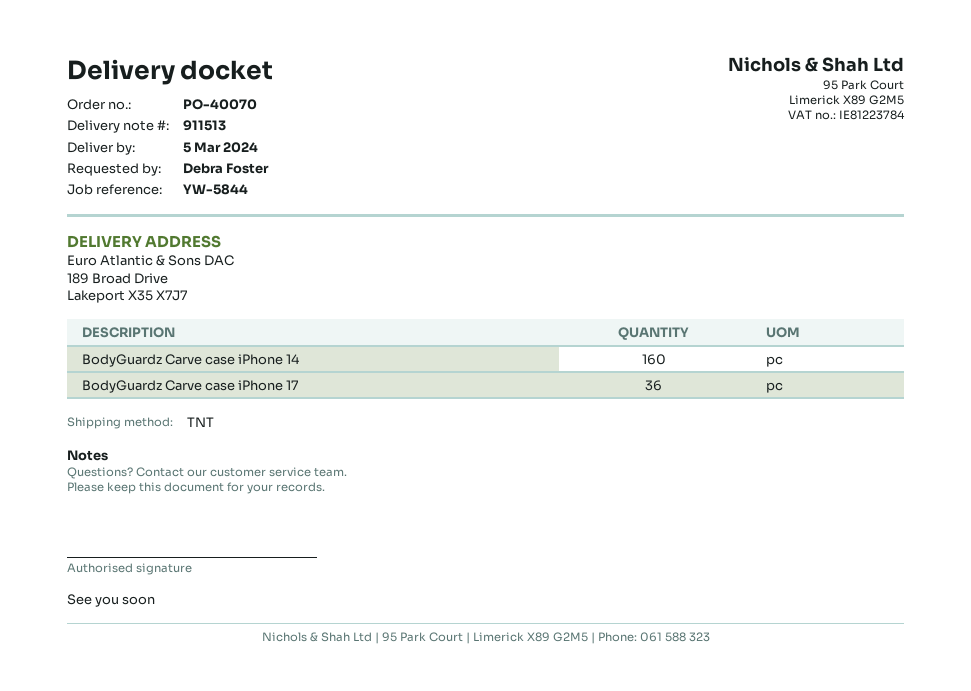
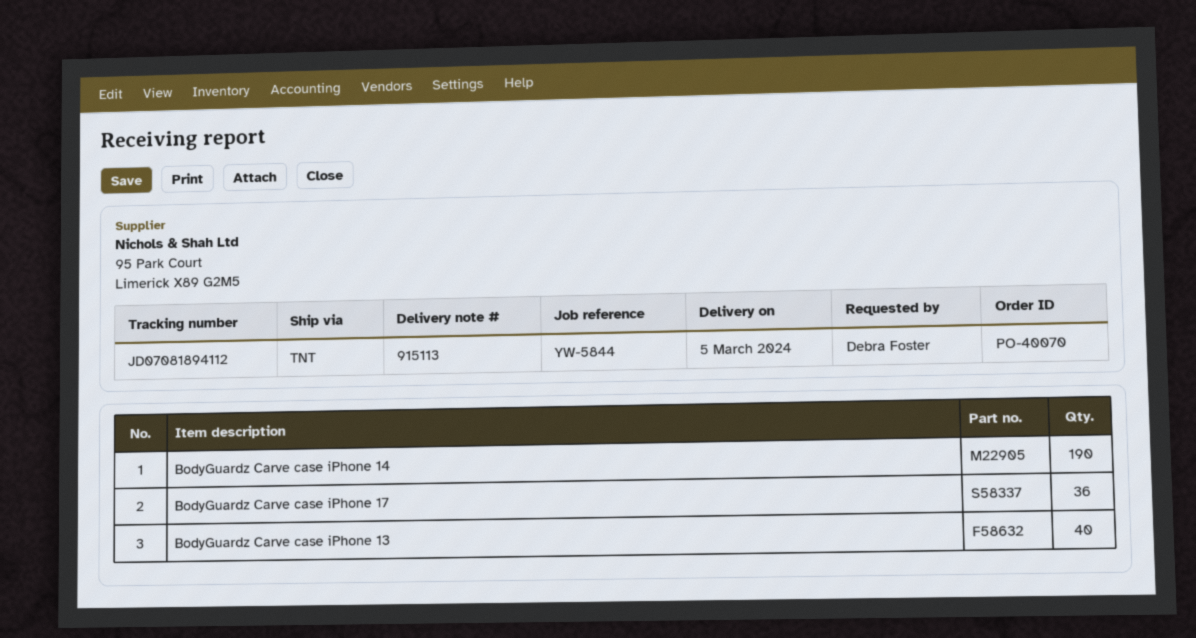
delivery note number: 911513 -> 915113
BodyGuardz Carve case iPhone 14: 160 -> 190
BodyGuardz Carve case iPhone 13: none -> 40

